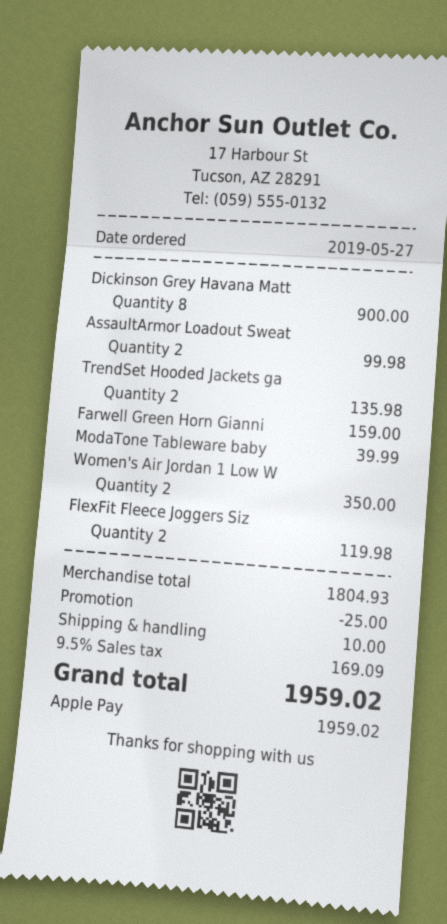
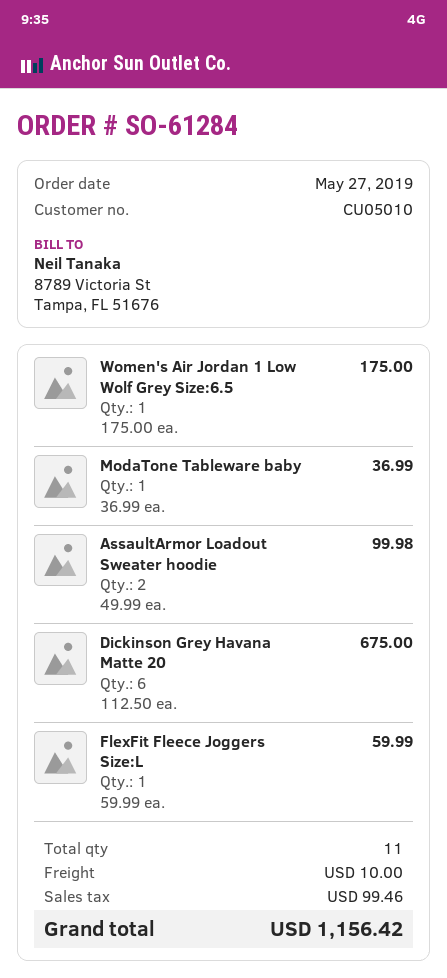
Dickinson Grey Havana Matt: 8 for 900.00 -> 6 for 675.00
TrendSet Hooded Jackets ga: 2 for 135.98 -> none
Farwell Green Horn Gianni: 1 for 159.00 -> none
ModaTone Tableware baby: 1 for 39.99 -> 1 for 36.99
Women's Air Jordan 1 Low W: 2 for 350.00 -> 1 for 175.00
FlexFit Fleece Joggers Siz: 2 for 119.98 -> 1 for 59.99
discount: 25.00 -> none
tax: 169.09 -> 99.46
total: 1959.02 -> 1156.42

